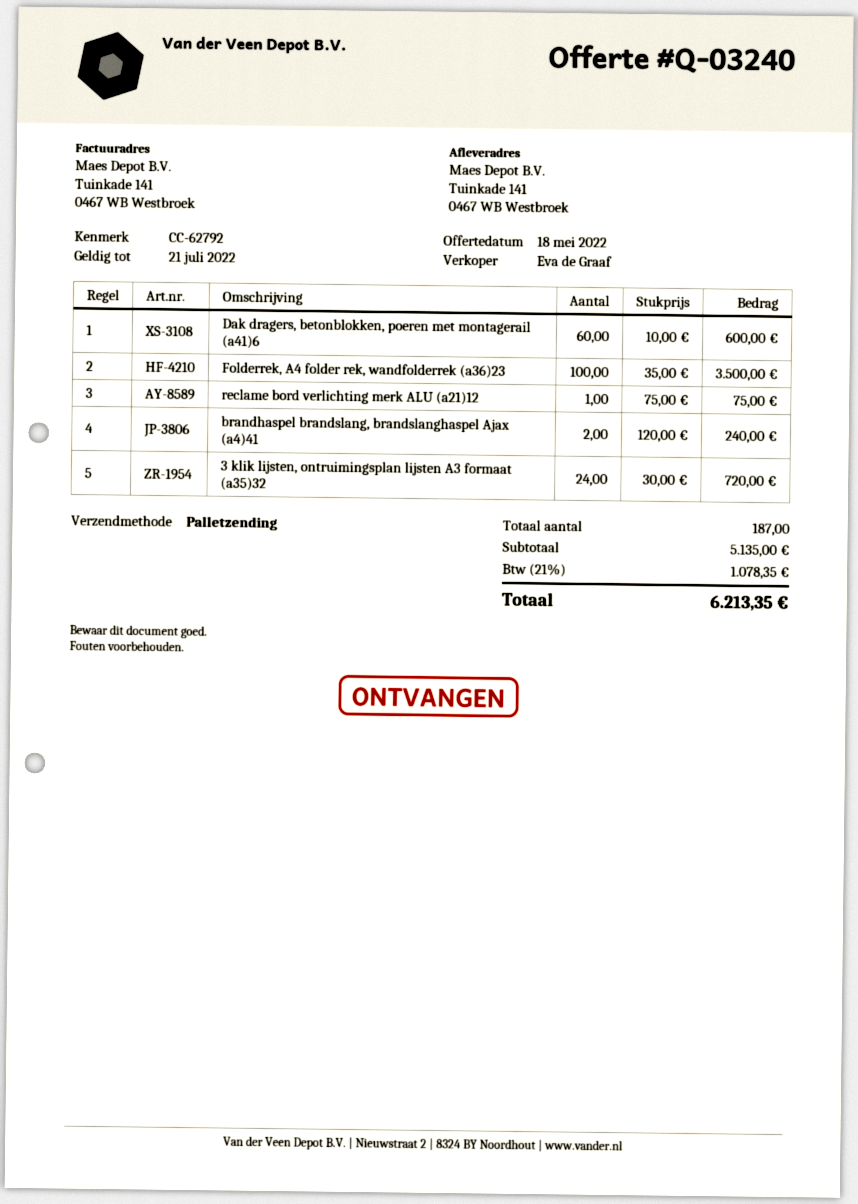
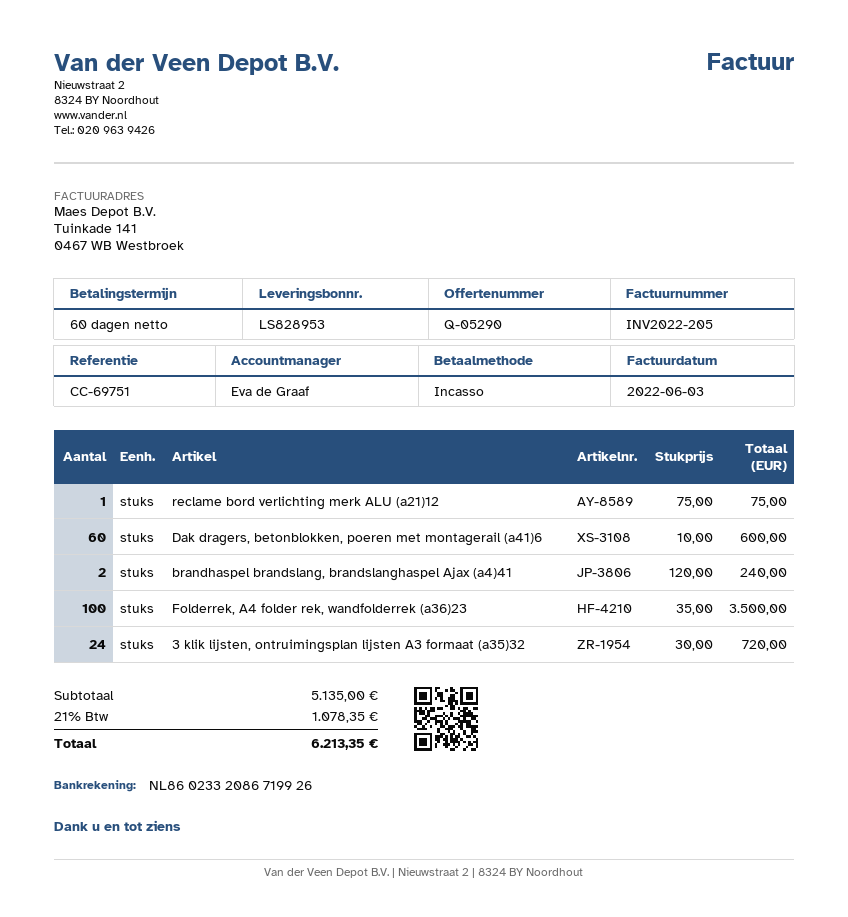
quote number: Q-03240 -> Q-05290
reference: CC-62792 -> CC-69751

